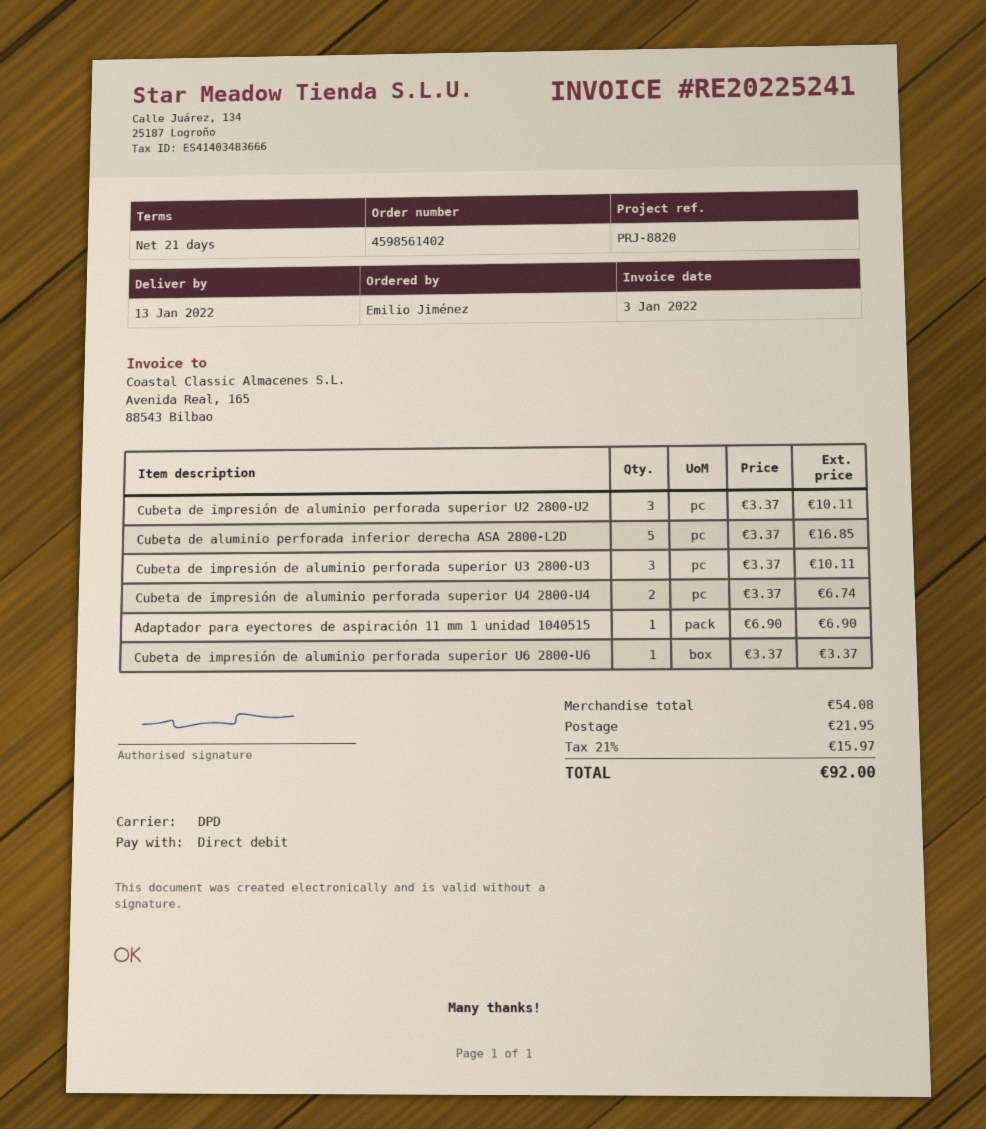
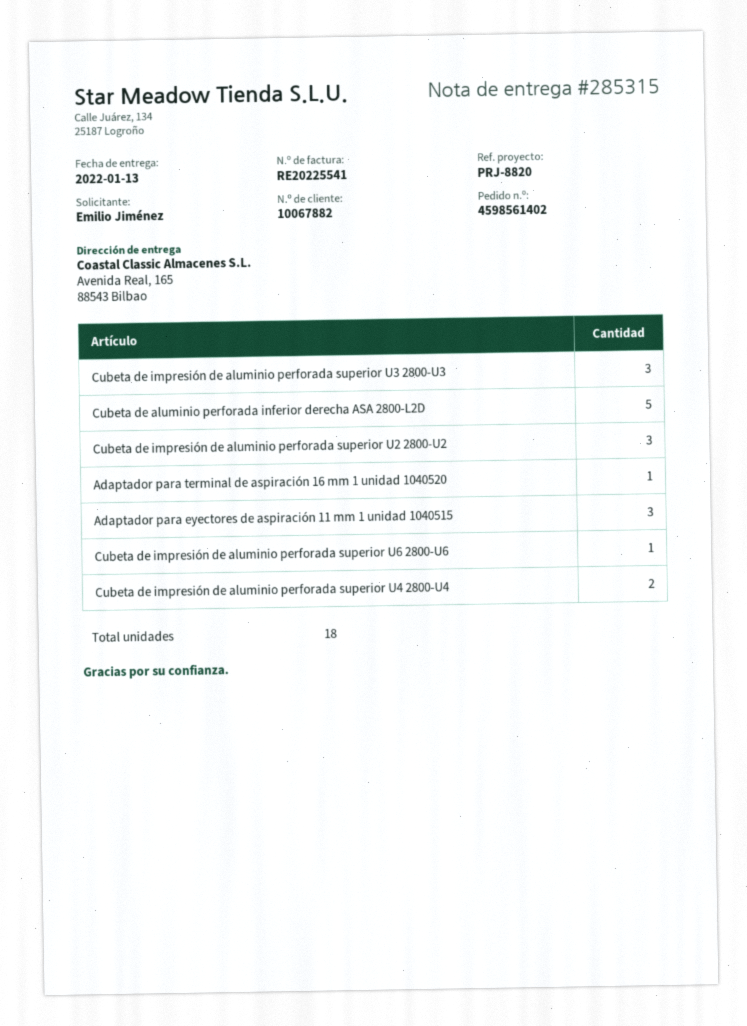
invoice number: RE20225241 -> RE20225541
Adaptador para eyectores de aspiración 11 mm 1 unidad 1040515: 1 -> 3
Adaptador para terminal de aspiración 16 mm 1 unidad 1040520: none -> 1

